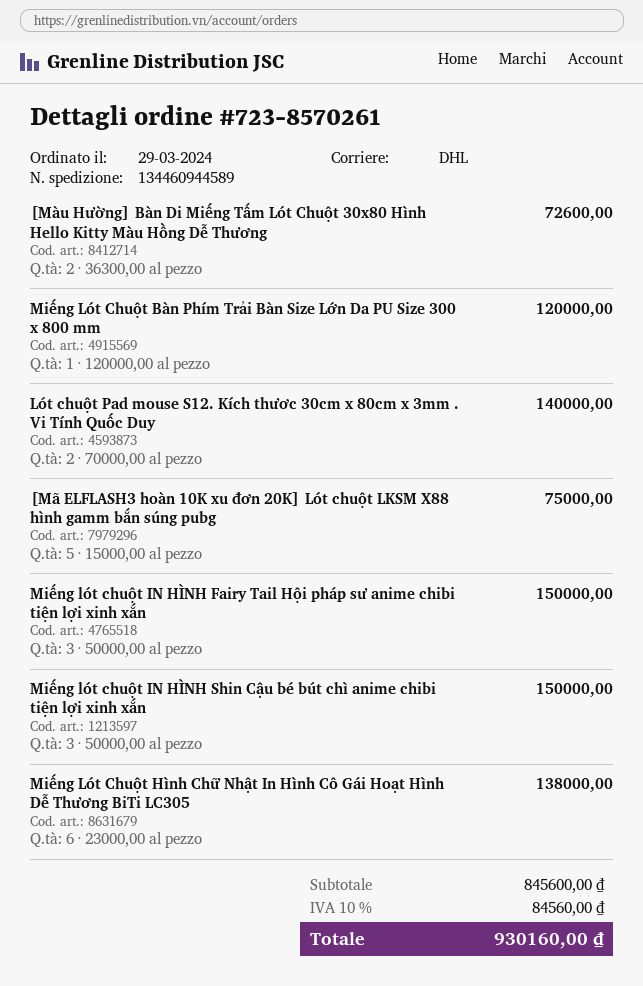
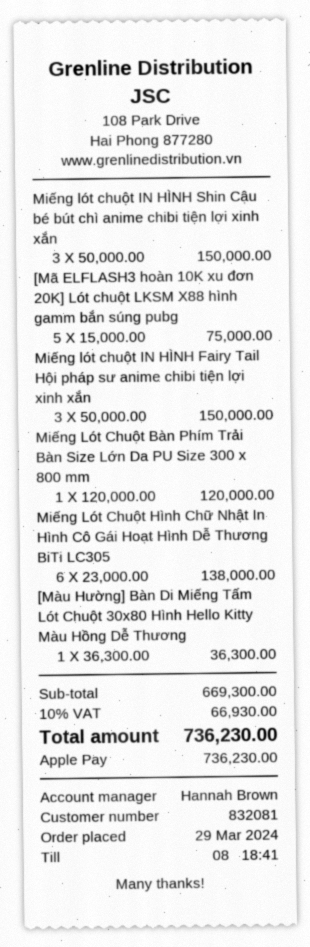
[Màu Hường] Bàn Di Miếng Tấm Lót Chuột 30x80 Hình Hello Kitty Màu Hồng Dễ Thương: 2 x 36300.00 = 72600.00 -> 1 x 36300.00 = 36300.00
Lót chuột Pad mouse S12. Kích thươc 30cm x 80cm x 3mm . Vi Tính Quốc Duy: 2 x 70000.00 = 140000.00 -> none
subtotal: 845600.00 -> 669300.00
tax: 10% = 84560.00 -> 10% = 66930.00
total: 930160.00 -> 736230.00

